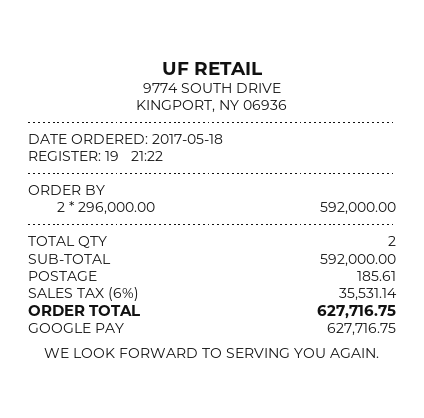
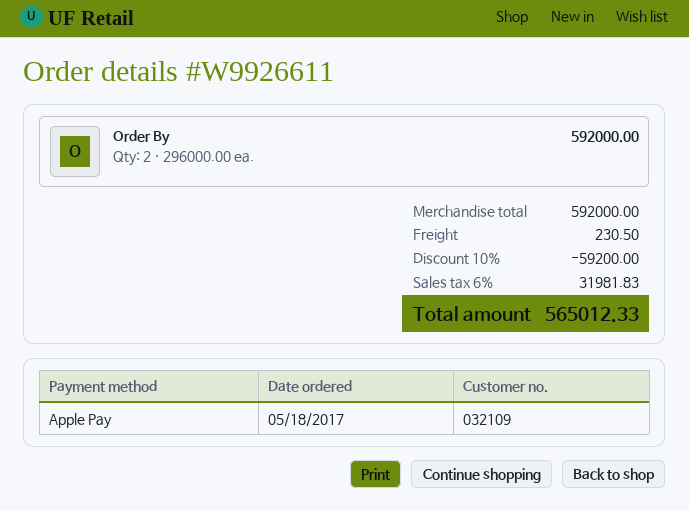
payment method: Google Pay -> Apple Pay
discount: none -> 10% = 59200.00
shipping: 185.61 -> 230.50
tax: 6% = 35531.14 -> 6% = 31981.83
total: 627716.75 -> 565012.33

